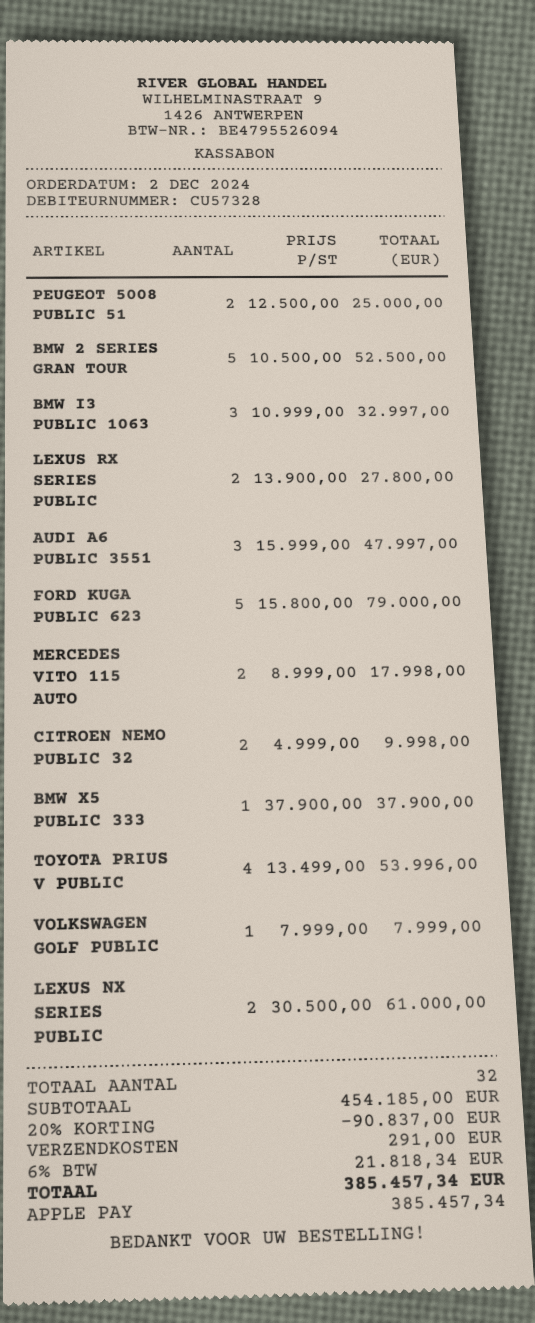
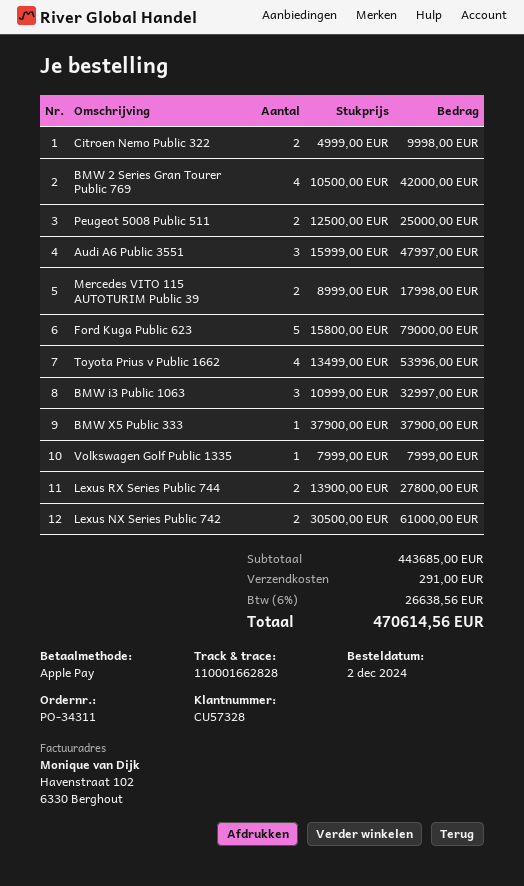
BMW 2 SERIES GRAN TOUR: 5 x 10500.00 = 52500.00 -> 4 x 10500.00 = 42000.00
subtotal: 454185.00 -> 443685.00
discount: 20% = 90837.00 -> none
tax: 6% = 21818.34 -> 6% = 26638.56
total: 385457.34 -> 470614.56

